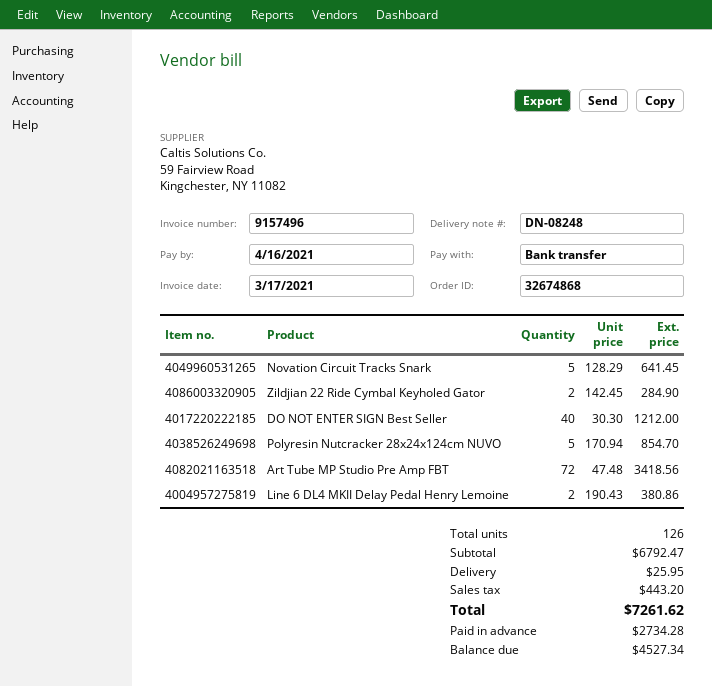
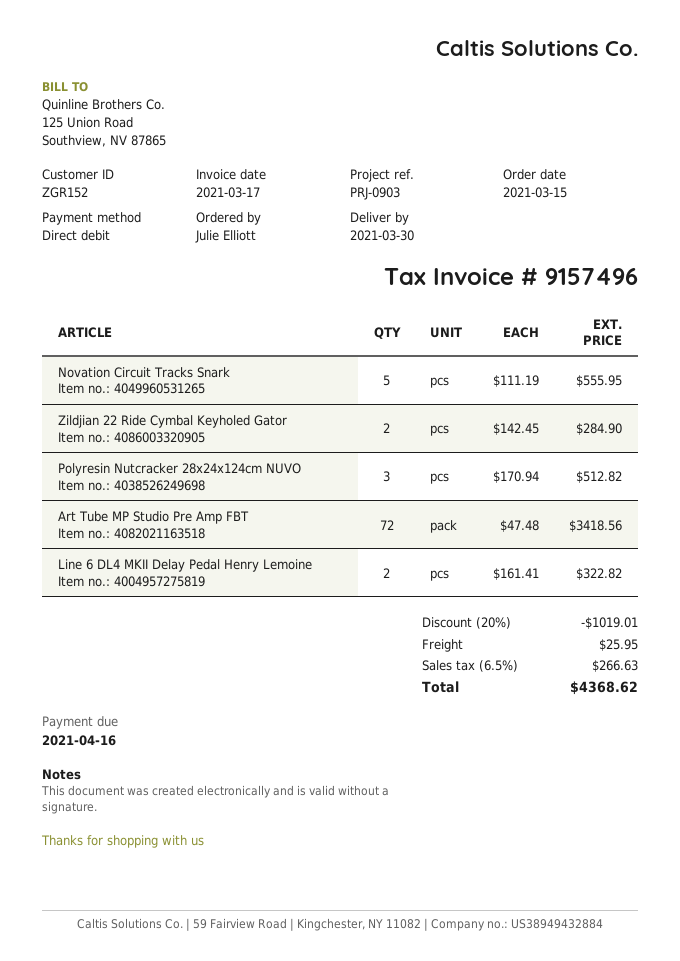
payment method: bank transfer -> direct debit
Novation Circuit Tracks Snark: 5 x 128.29 = 641.45 -> 5 x 111.19 = 555.95
DO NOT ENTER SIGN Best Seller: 40 x 30.30 = 1212.00 -> none
Polyresin Nutcracker 28x24x124cm NUVO: 5 x 170.94 = 854.70 -> 3 x 170.94 = 512.82
Line 6 DL4 MKII Delay Pedal Henry Lemoine: 2 x 190.43 = 380.86 -> 2 x 161.41 = 322.82
discount: none -> 20% = 1019.01
tax: 443.20 -> 266.63
total: 7261.62 -> 4368.62

